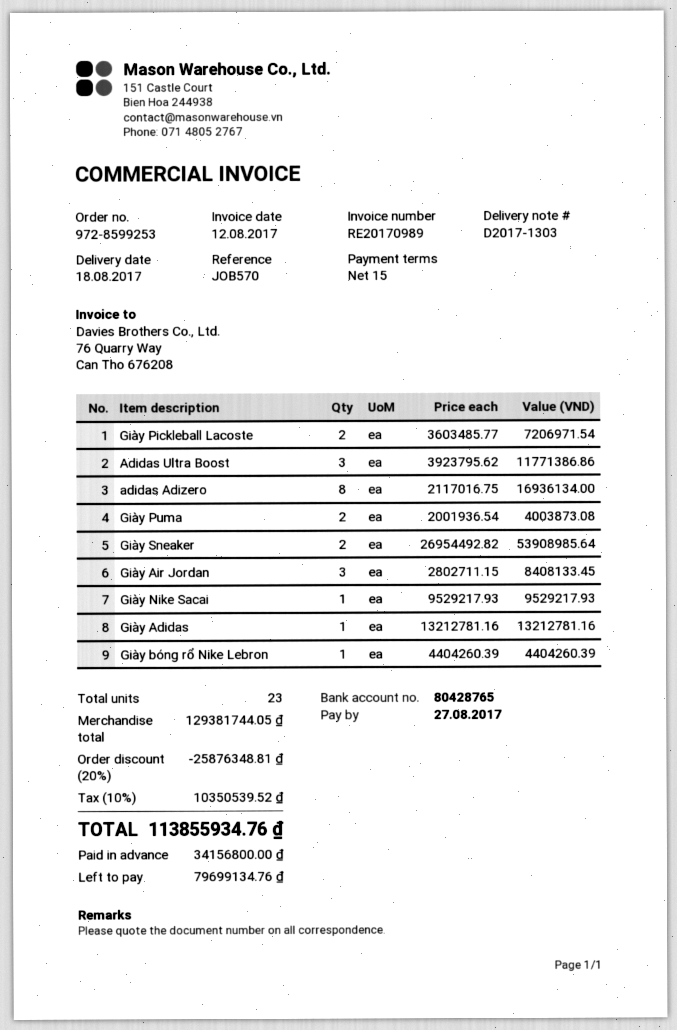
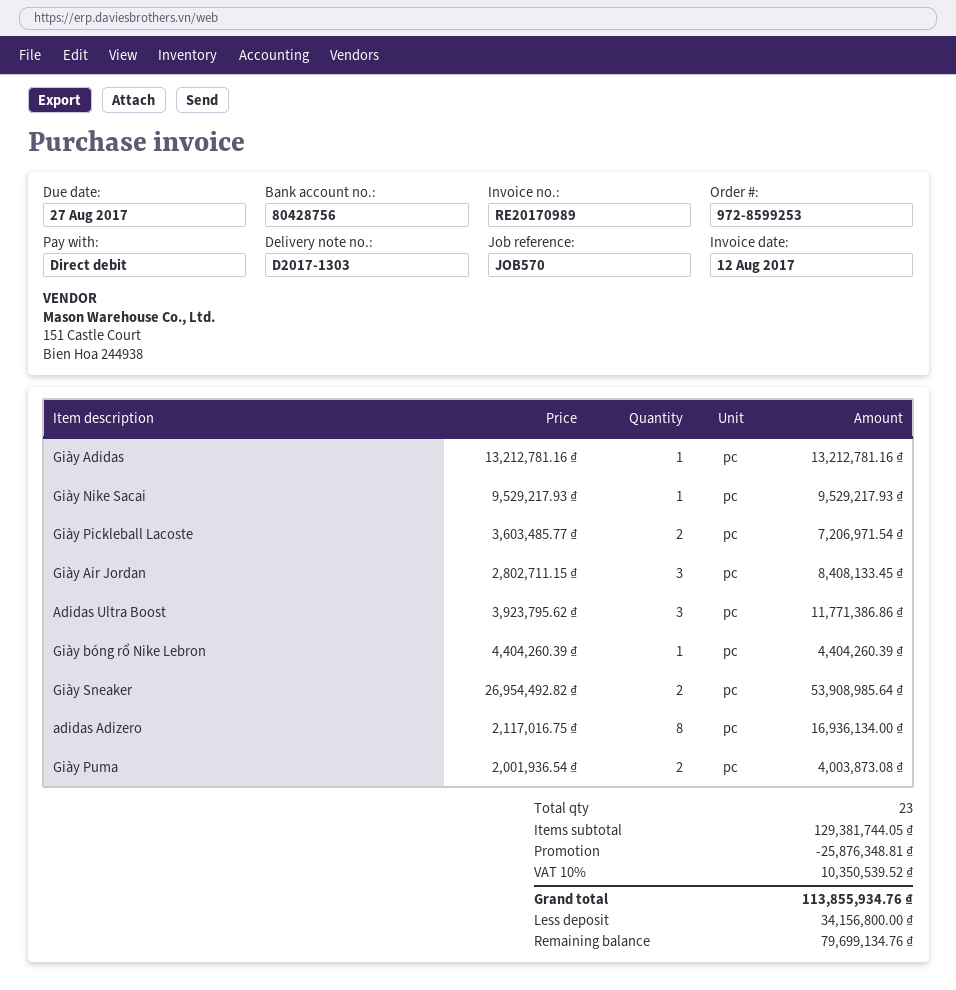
bank account: 80428765 -> 80428756

